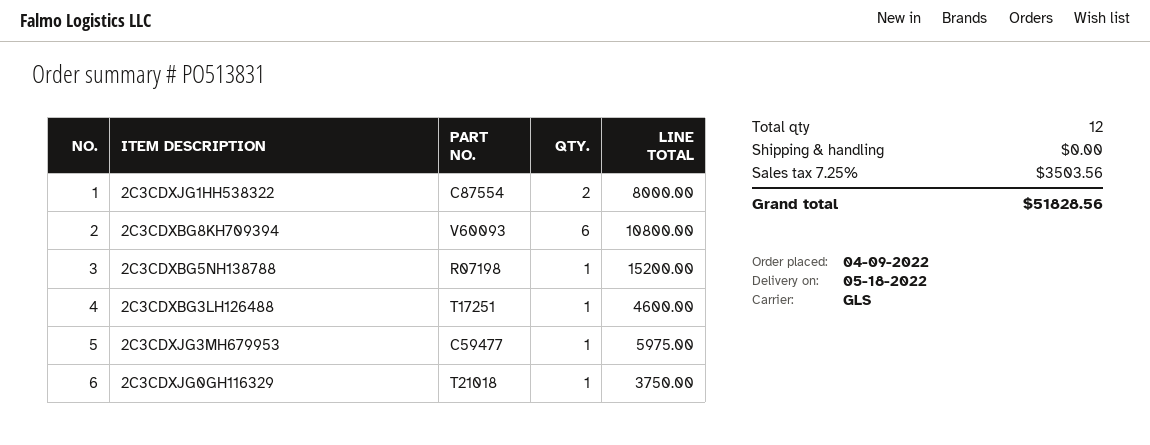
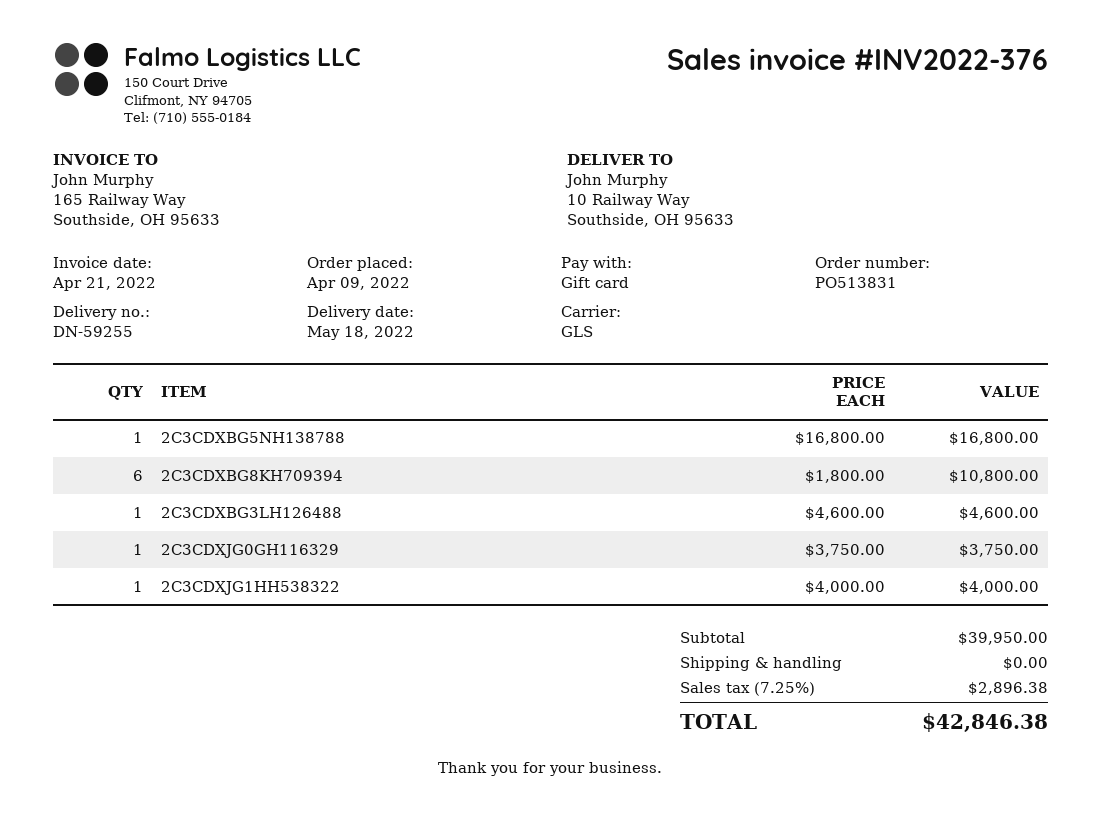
2C3CDXJG1HH538322: 2 for 8000.00 -> 1 for 4000.00
2C3CDXBG5NH138788: 1 for 15200.00 -> 1 for 16800.00
2C3CDXJG3MH679953: 1 for 5975.00 -> none
tax: 7.25% = 3503.56 -> 7.25% = 2896.38
total: 51828.56 -> 42846.38

